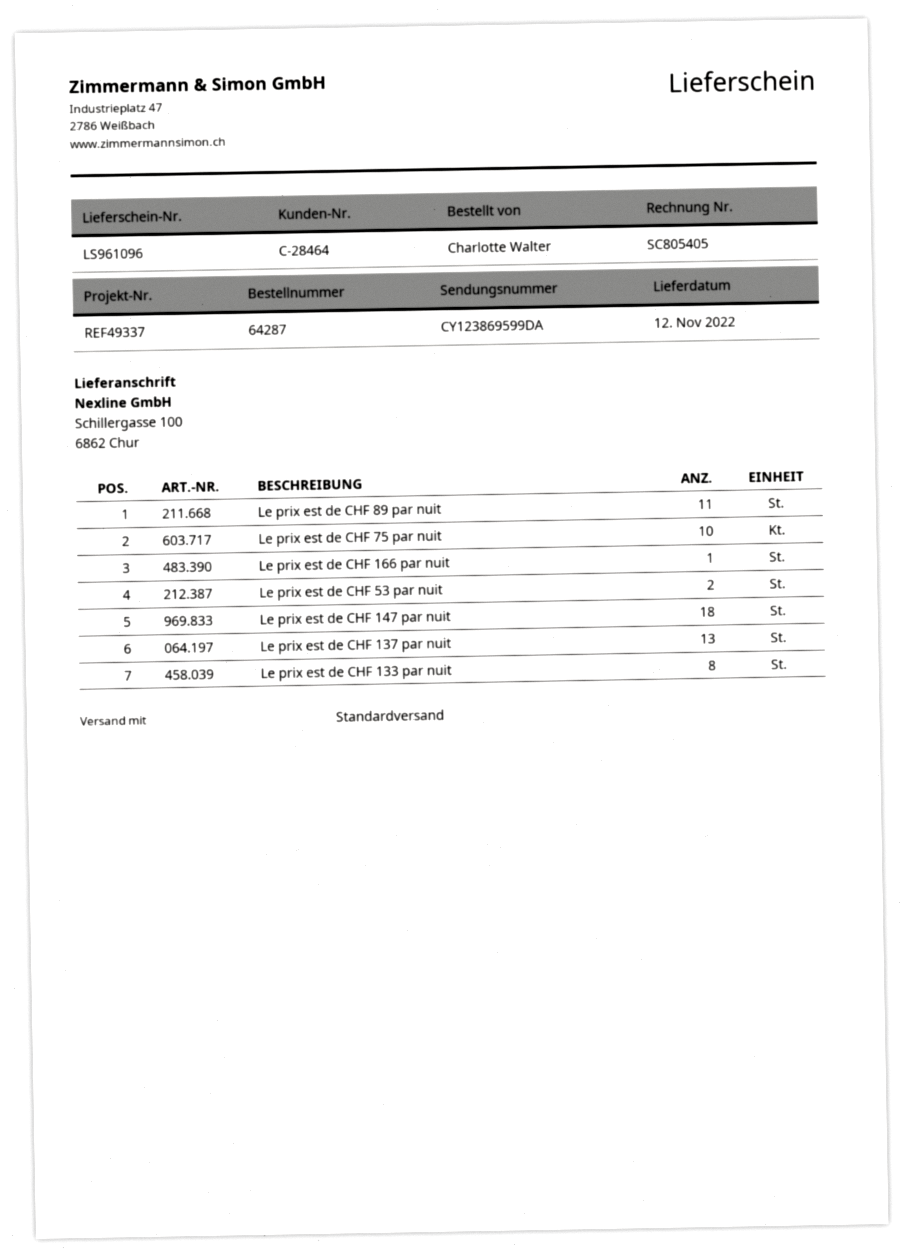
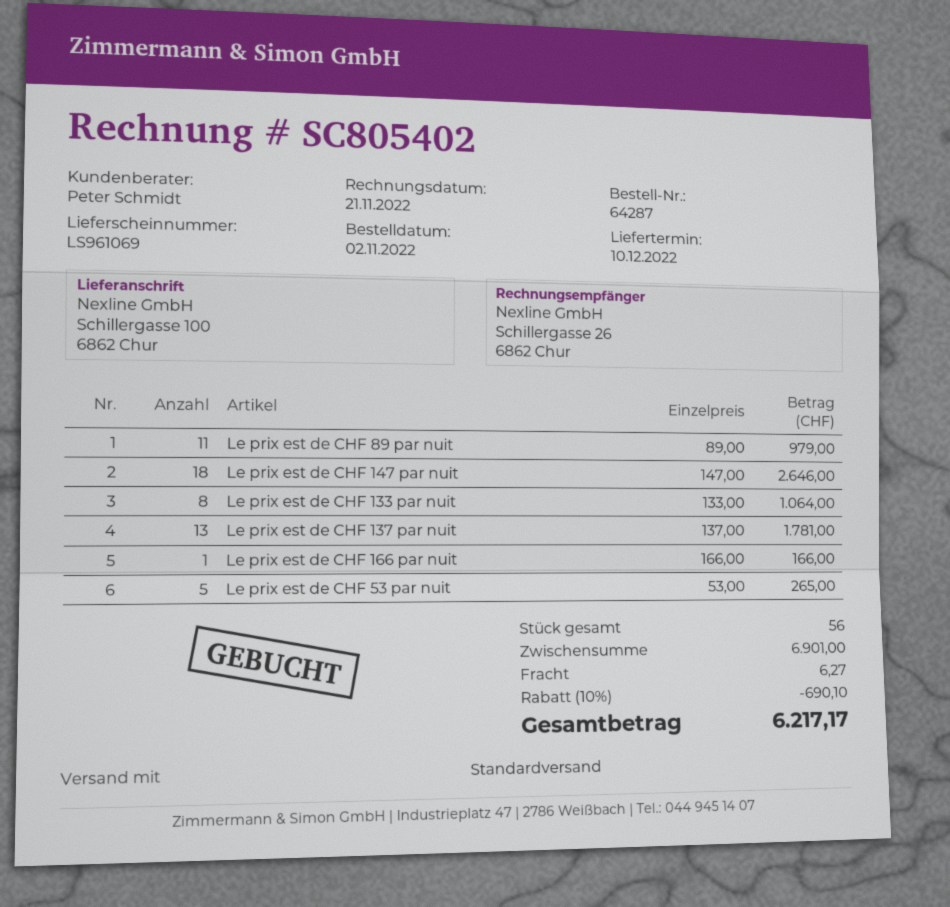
delivery note number: LS961096 -> LS961069
delivery date: 2022-11-12 -> 2022-12-10
invoice number: SC805405 -> SC805402
Le prix est de CHF 75 par nuit: 10 -> none
Le prix est de CHF 53 par nuit: 2 -> 5

